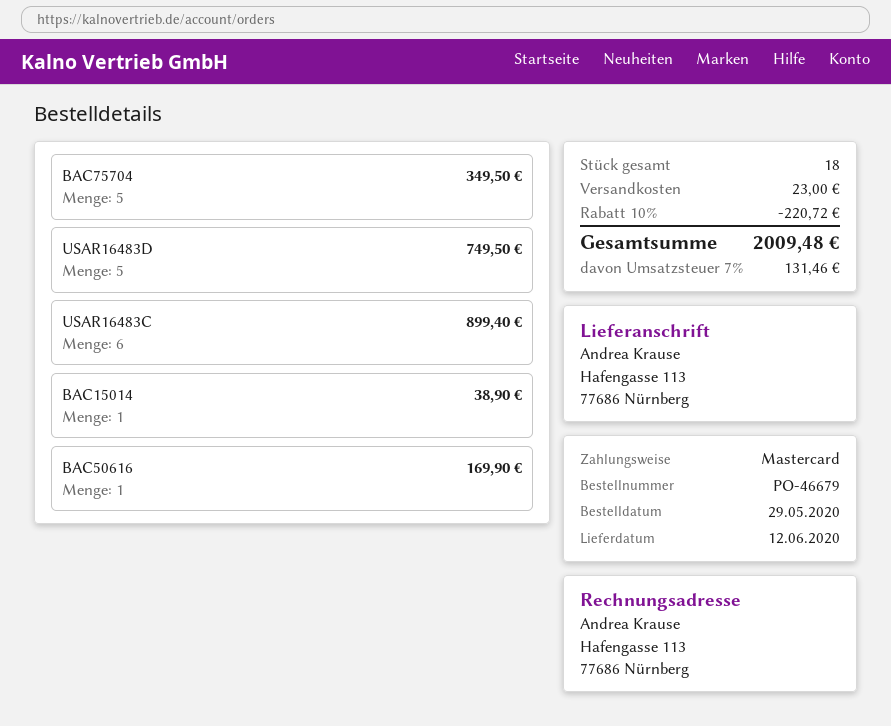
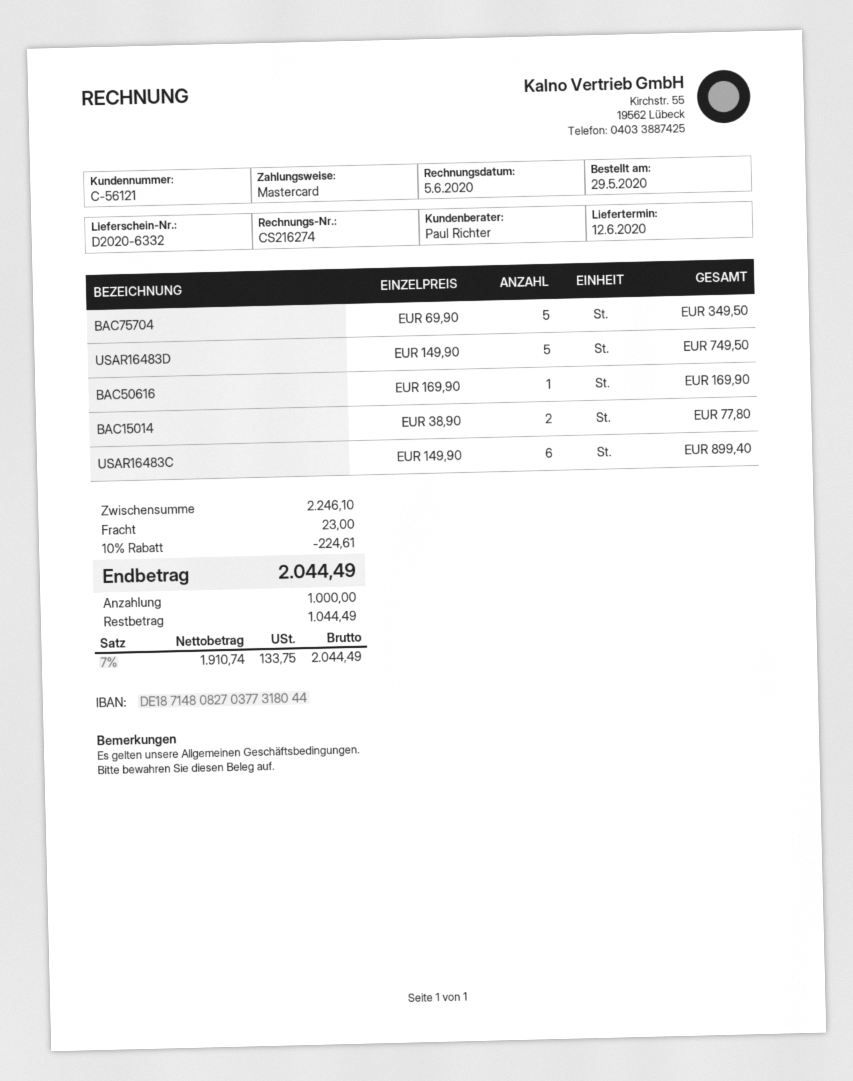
BAC15014: 1 for 38.90 -> 2 for 77.80
discount: 10% = 220.72 -> 10% = 224.61
tax: 7% = 131.46 -> 7% = 133.75
total: 2009.48 -> 2044.49

